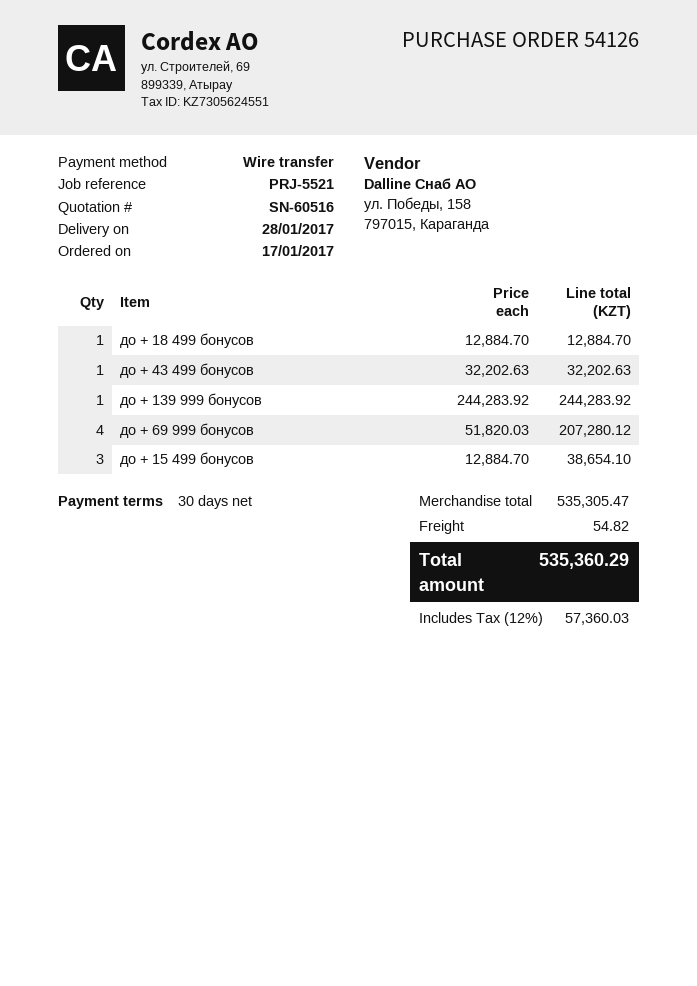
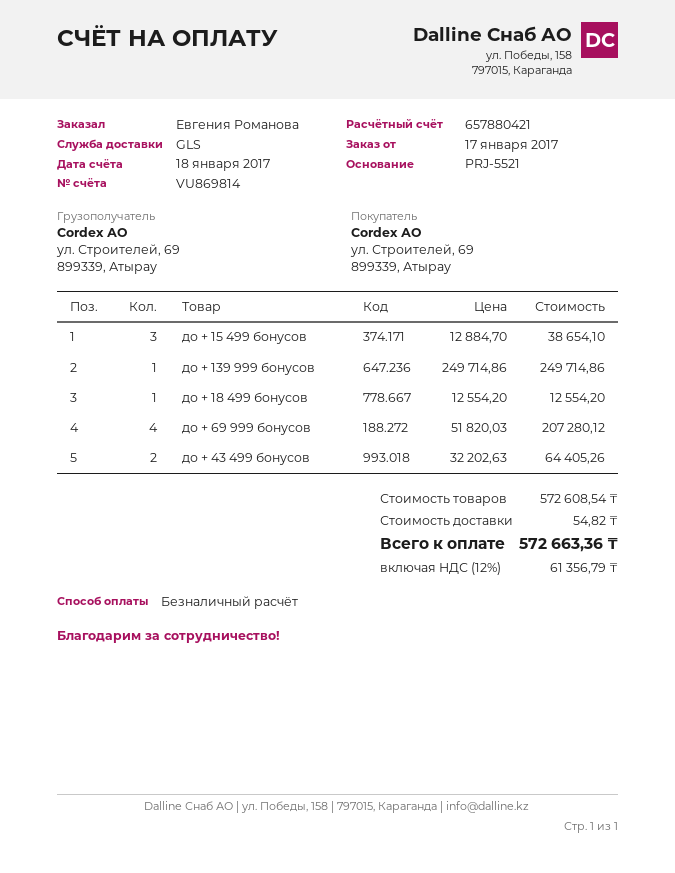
до + 18 499 бонусов: 1 x 12884.70 = 12884.70 -> 1 x 12554.20 = 12554.20
до + 43 499 бонусов: 1 x 32202.63 = 32202.63 -> 2 x 32202.63 = 64405.26
до + 139 999 бонусов: 1 x 244283.92 = 244283.92 -> 1 x 249714.86 = 249714.86
subtotal: 535305.47 -> 572608.54
tax: 12% = 57360.03 -> 12% = 61356.79
total: 535360.29 -> 572663.36

